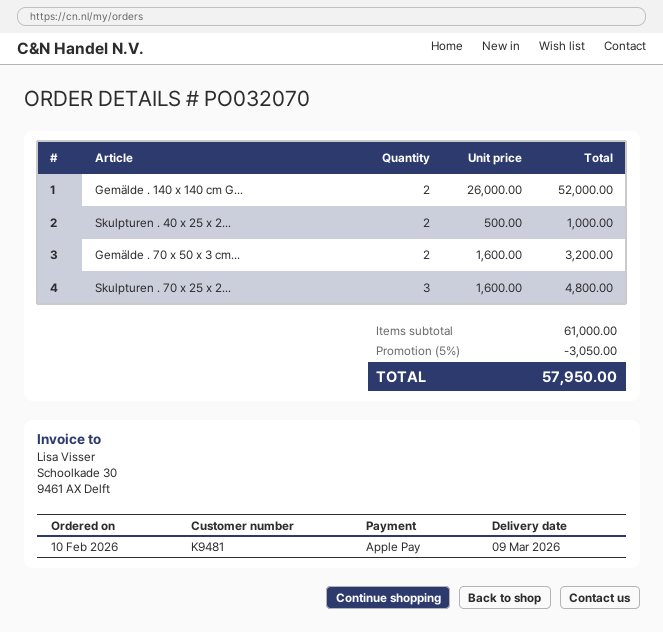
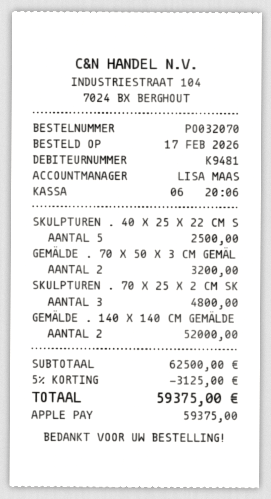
order date: 2026-02-10 -> 2026-02-17
Skulpturen . 40 x 25 x 2...: 2 for 1000.00 -> 5 for 2500.00
subtotal: 61000.00 -> 62500.00
discount: 5% = 3050.00 -> 5% = 3125.00
total: 57950.00 -> 59375.00

